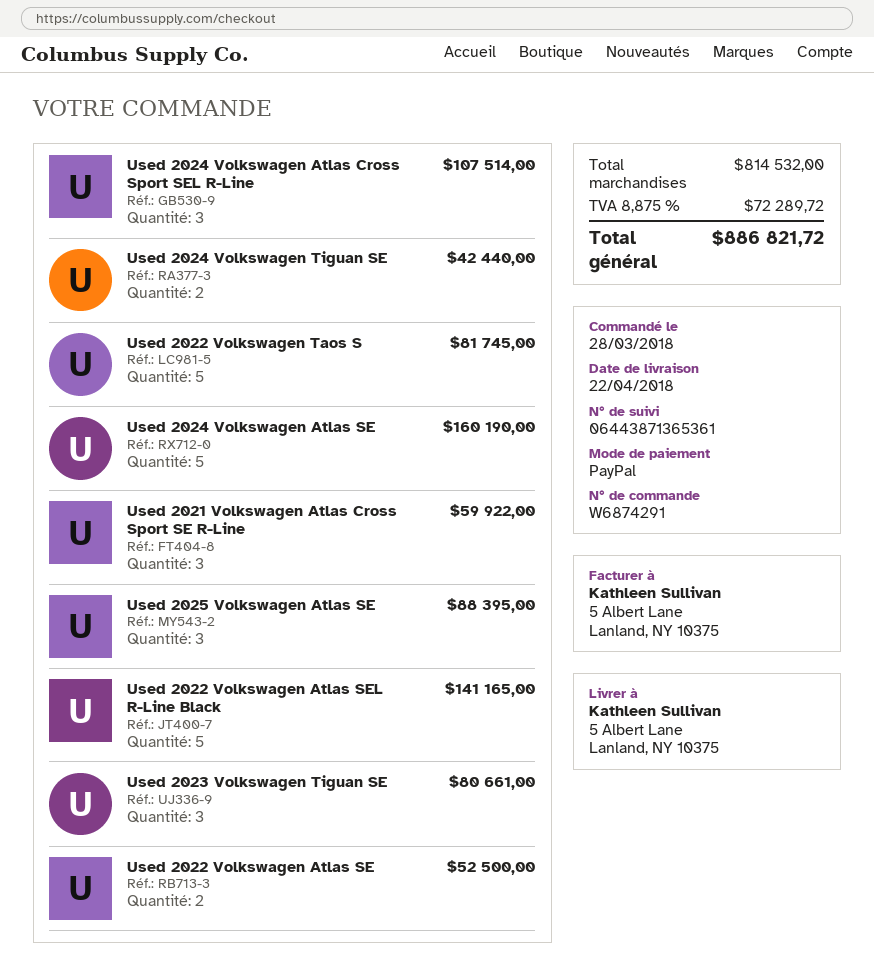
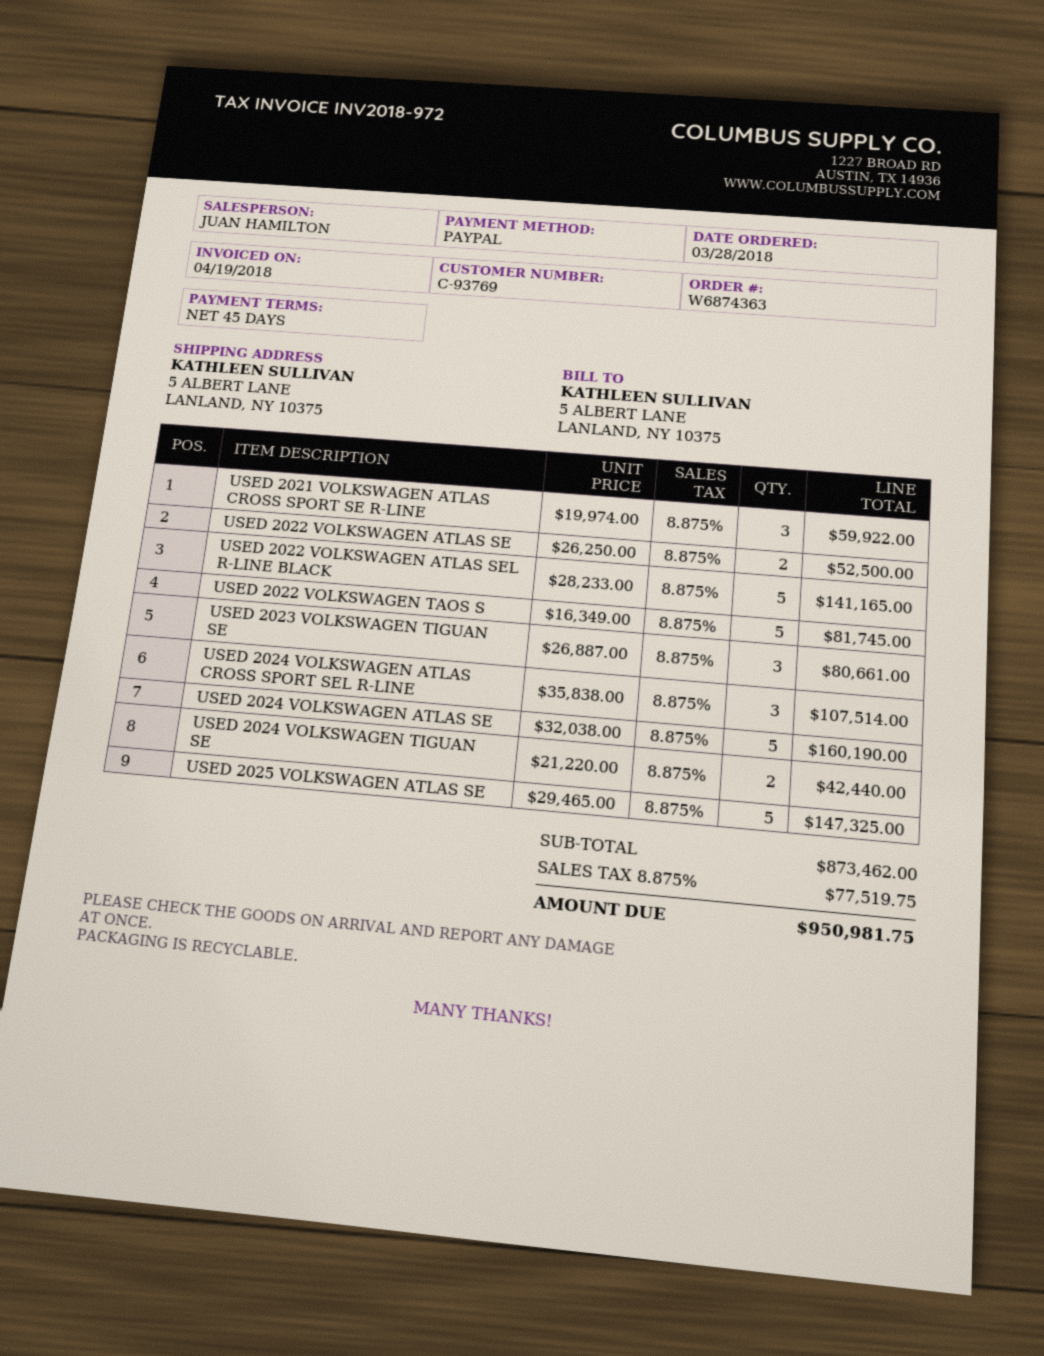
order number: W6874291 -> W6874363
Used 2025 Volkswagen Atlas SE: 3 for 88395.00 -> 5 for 147325.00
subtotal: 814532.00 -> 873462.00
tax: 8.875% = 72289.72 -> 8.875% = 77519.75
total: 886821.72 -> 950981.75

